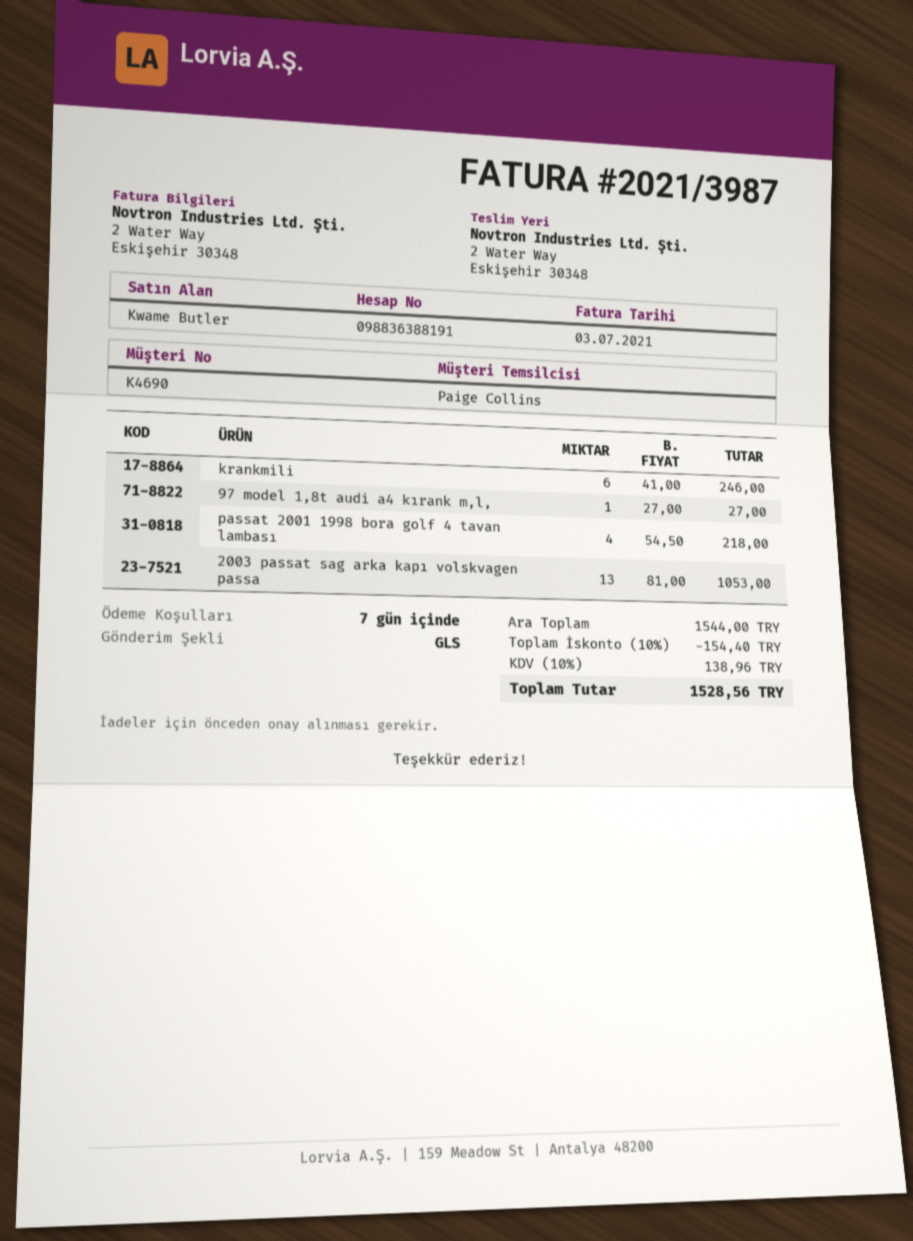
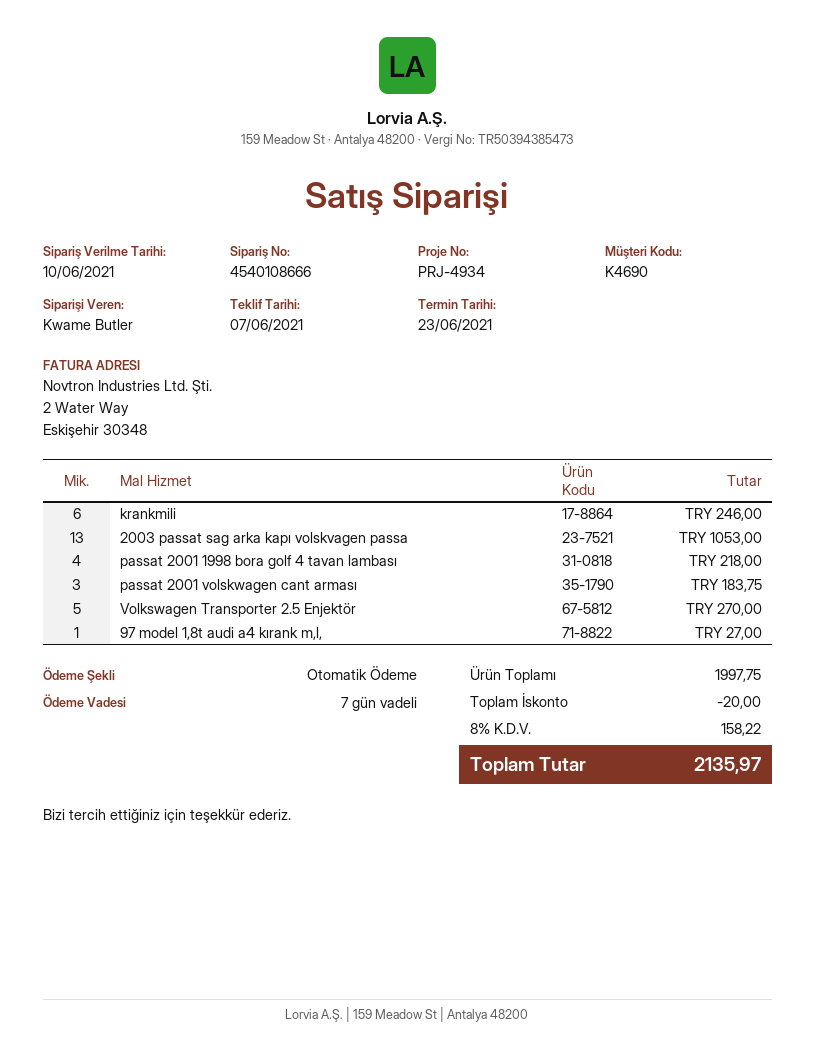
passat 2001 volskwagen cant arması: none -> 3 for 183.75
Volkswagen Transporter 2.5 Enjektör: none -> 5 for 270.00
subtotal: 1544.00 -> 1997.75
discount: 154.40 -> 20.00
tax: 10% = 138.96 -> 8% = 158.22
total: 1528.56 -> 2135.97

